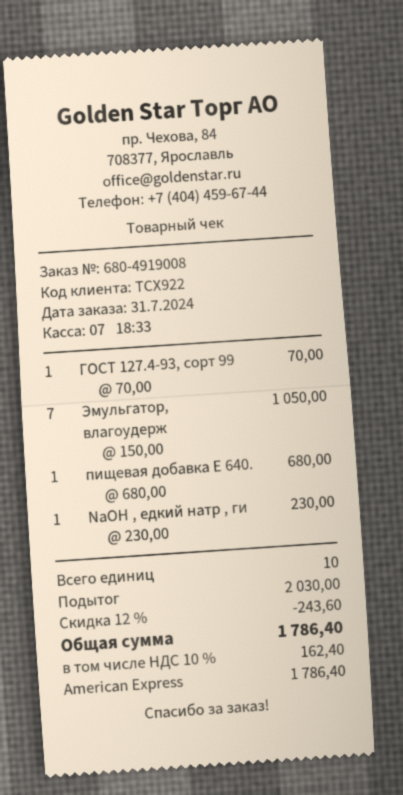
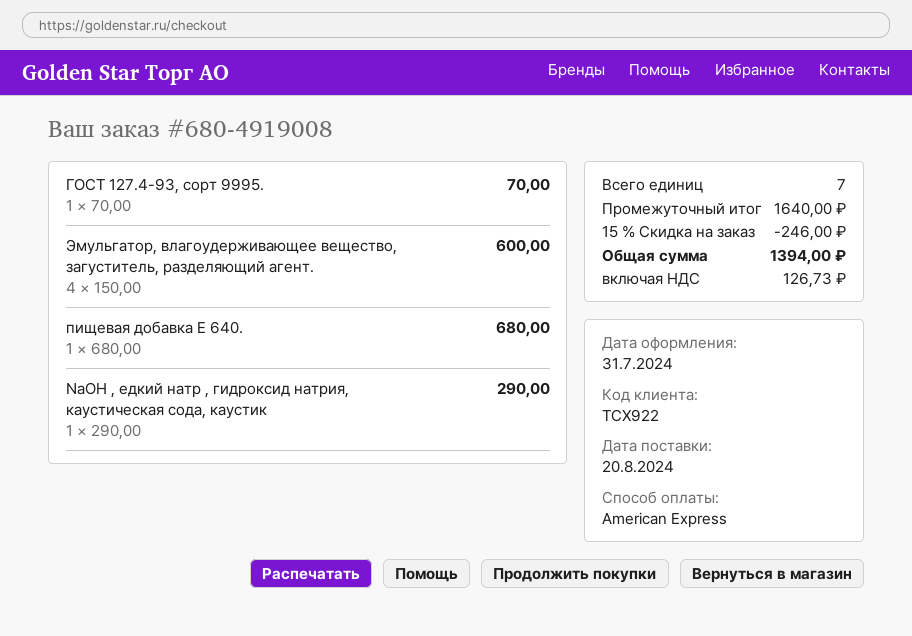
Эмульгатор, влагоудерж: 7 x 150.00 = 1050.00 -> 4 x 150.00 = 600.00
NaOH , едкий натр , ги: 1 x 230.00 = 230.00 -> 1 x 290.00 = 290.00
total quantity: 10 -> 7
subtotal: 2030.00 -> 1640.00
discount: 12% = 243.60 -> 15% = 246.00
tax: 162.40 -> 126.73
total: 1786.40 -> 1394.00

